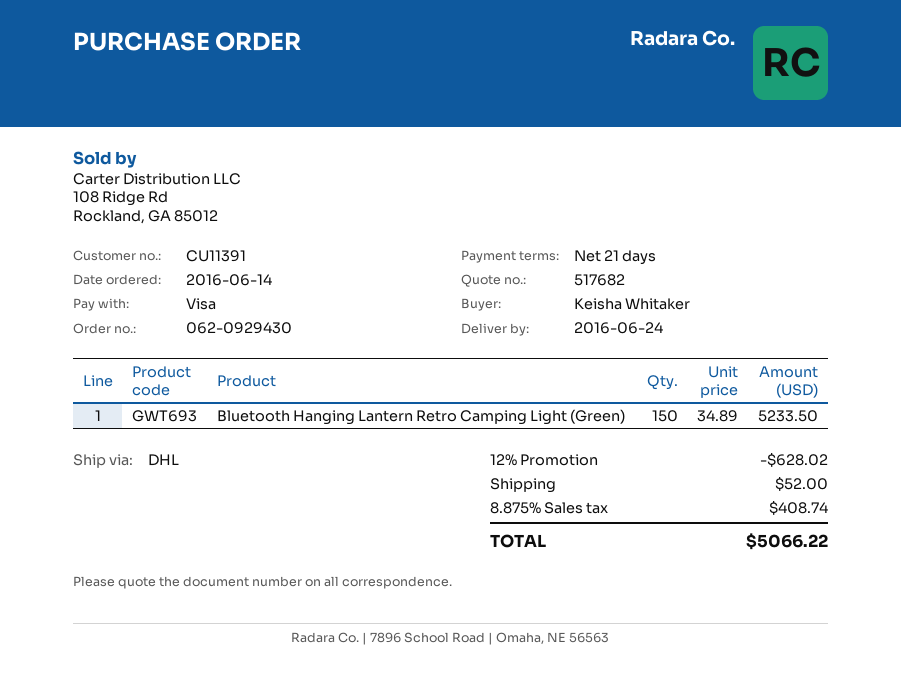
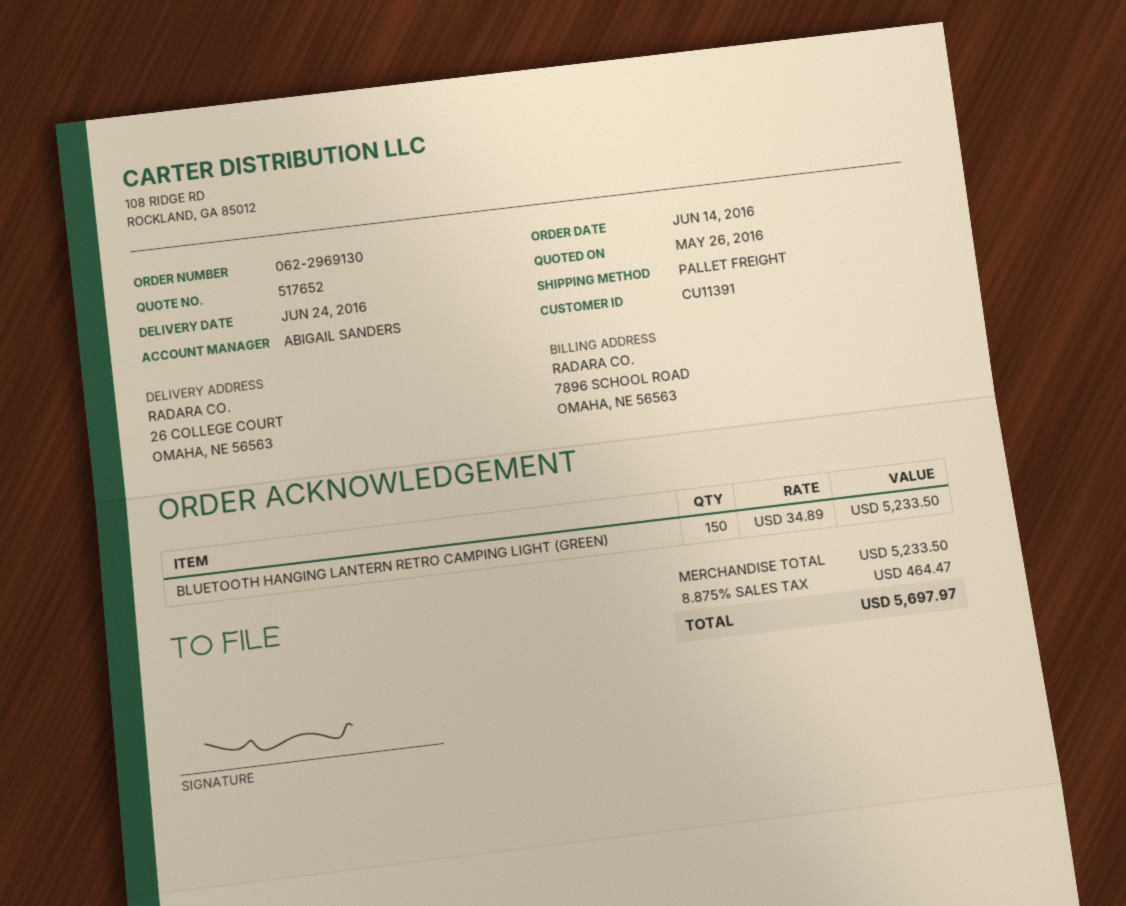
quote number: 517682 -> 517652
order number: 062-0929430 -> 062-2969130
shipping method: DHL -> pallet freight
discount: 12% = 628.02 -> none
shipping: 52.00 -> none
tax: 8.875% = 408.74 -> 8.875% = 464.47
total: 5066.22 -> 5697.97

